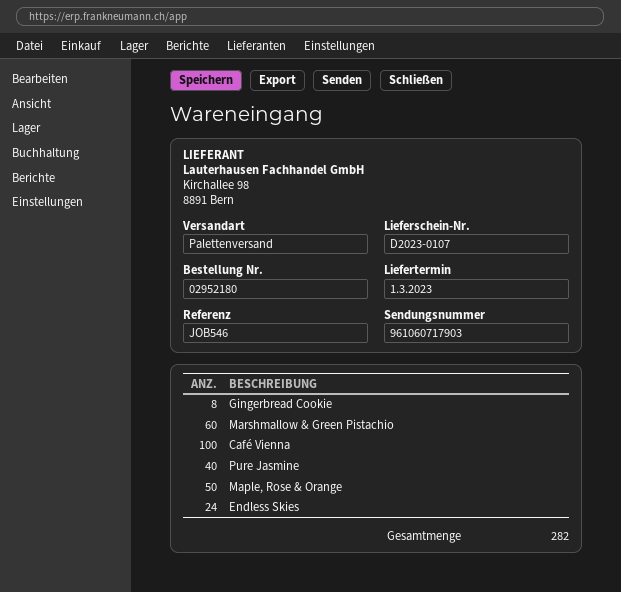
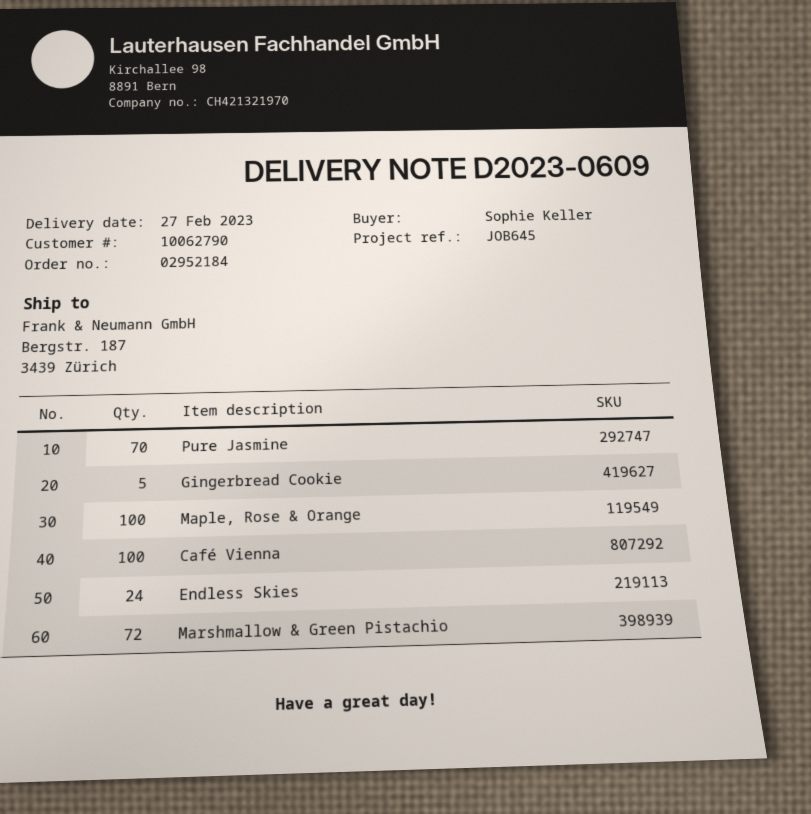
order number: 02952180 -> 02952184
delivery note number: D2023-0107 -> D2023-0609
delivery date: 2023-03-01 -> 2023-02-27
reference: JOB546 -> JOB645
Gingerbread Cookie: 8 -> 5
Marshmallow & Green Pistachio: 60 -> 72
Pure Jasmine: 40 -> 70
Maple, Rose & Orange: 50 -> 100

